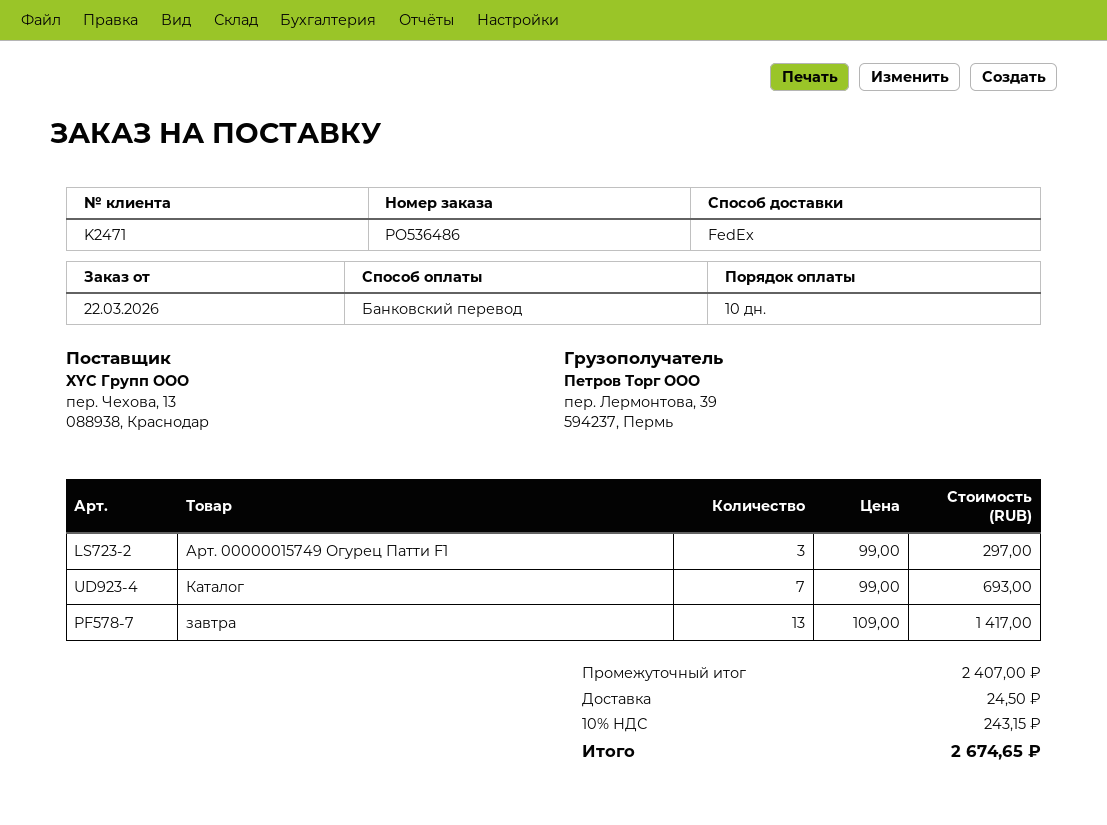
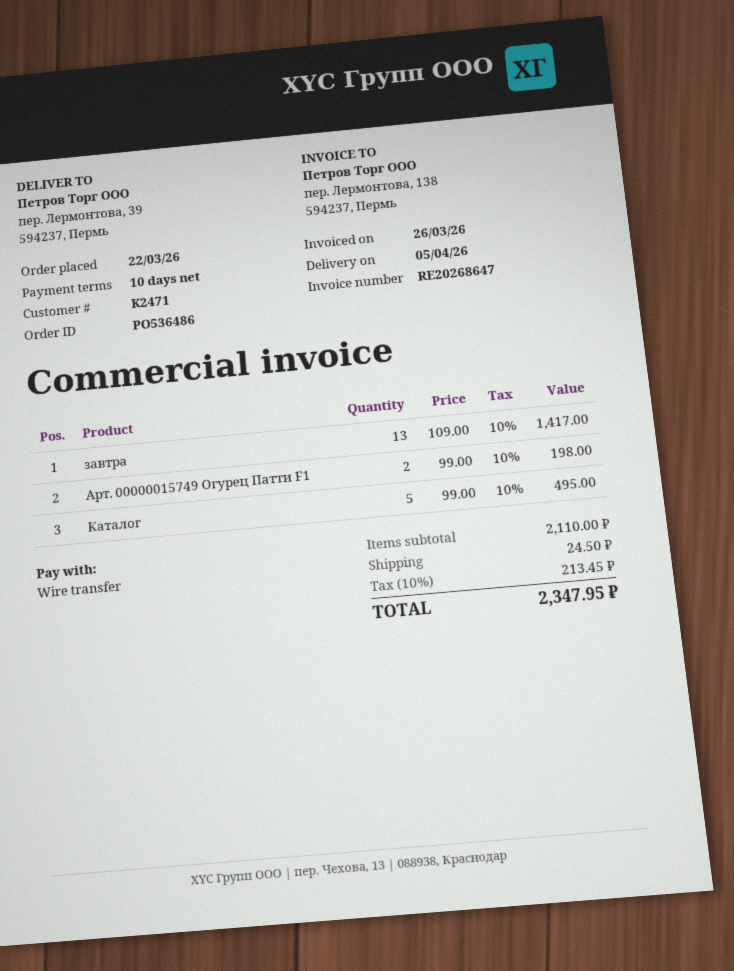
Арт. 00000015749 Огурец Патти F1: 3 x 99.00 = 297.00 -> 2 x 99.00 = 198.00
Каталог: 7 x 99.00 = 693.00 -> 5 x 99.00 = 495.00
subtotal: 2407.00 -> 2110.00
tax: 10% = 243.15 -> 10% = 213.45
total: 2674.65 -> 2347.95

